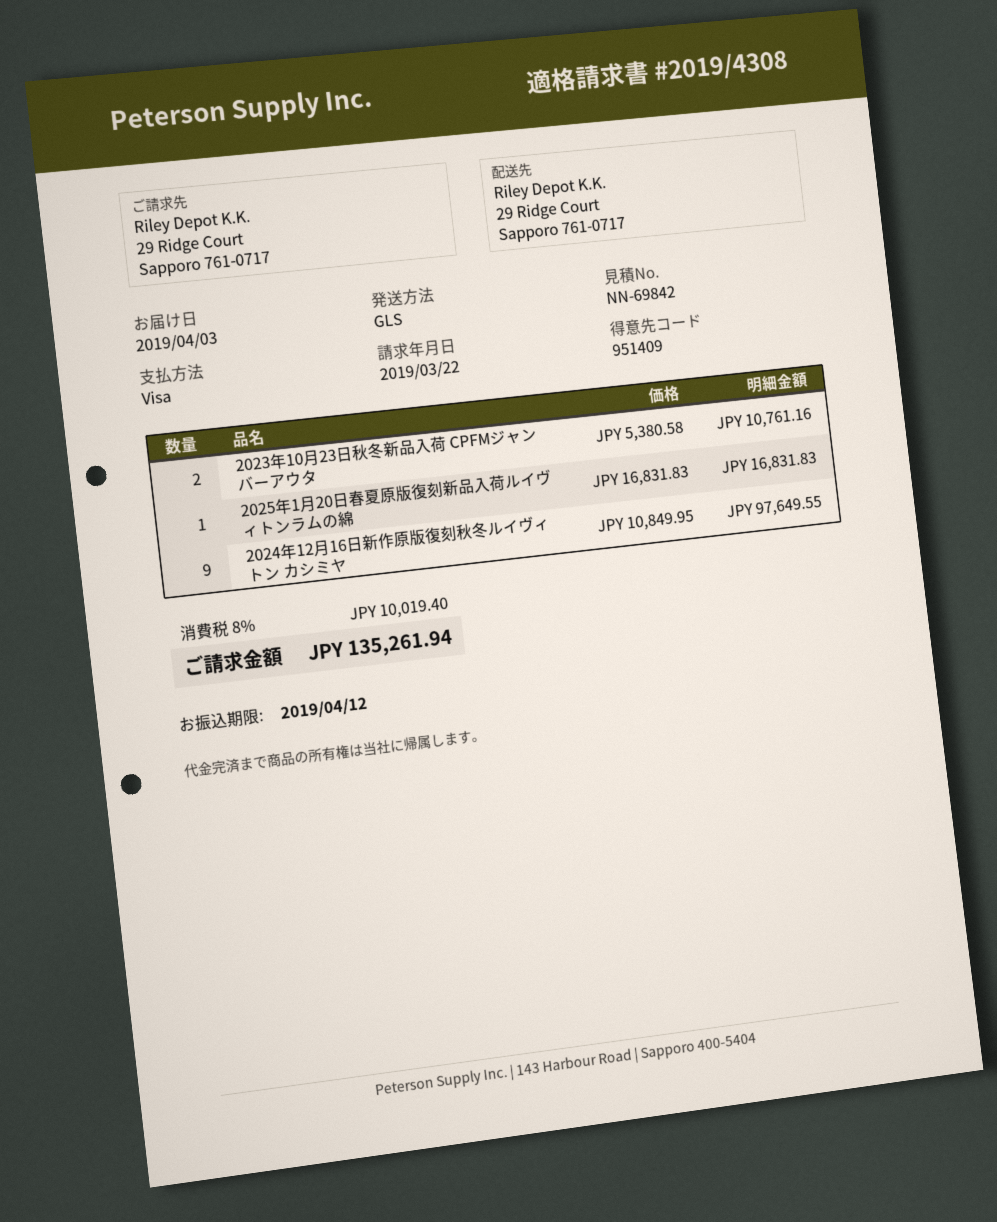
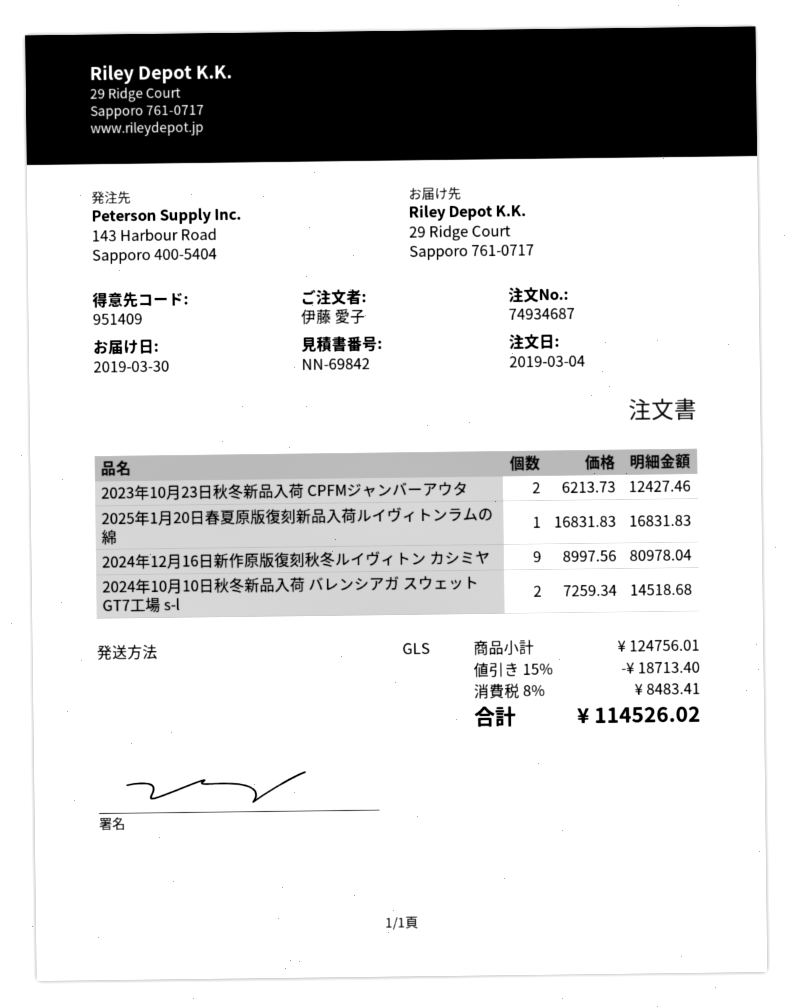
delivery date: 2019-04-03 -> 2019-03-30
2023年10月23日秋冬新品入荷 CPFMジャンバーアウタ: 2 x 5380.58 = 10761.16 -> 2 x 6213.73 = 12427.46
2024年12月16日新作原版復刻秋冬ルイヴィトン カシミヤ: 9 x 10849.95 = 97649.55 -> 9 x 8997.56 = 80978.04
2024年10月10日秋冬新品入荷 バレンシアガ スウェット GT7工場 s-l: none -> 2 x 7259.34 = 14518.68
discount: none -> 15% = 18713.40
tax: 8% = 10019.40 -> 8% = 8483.41
total: 135261.94 -> 114526.02

